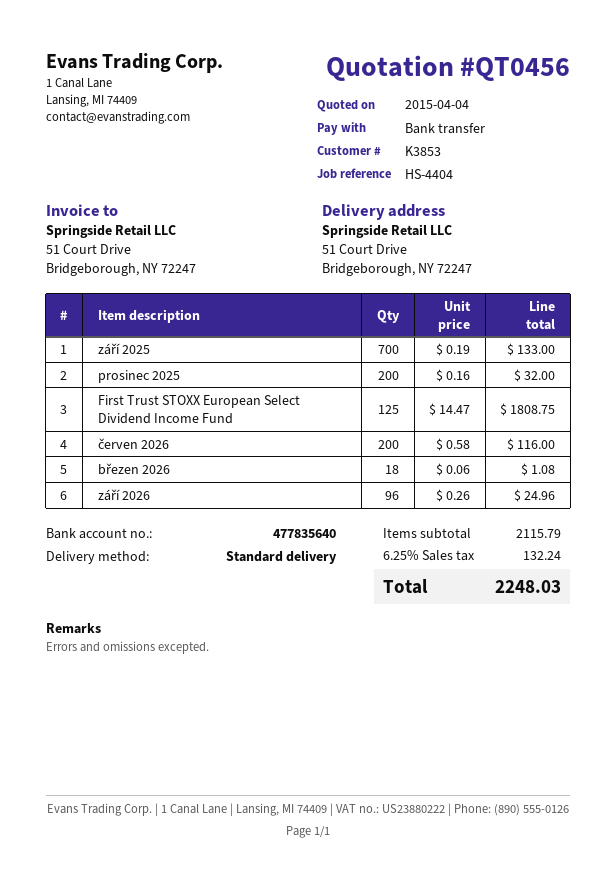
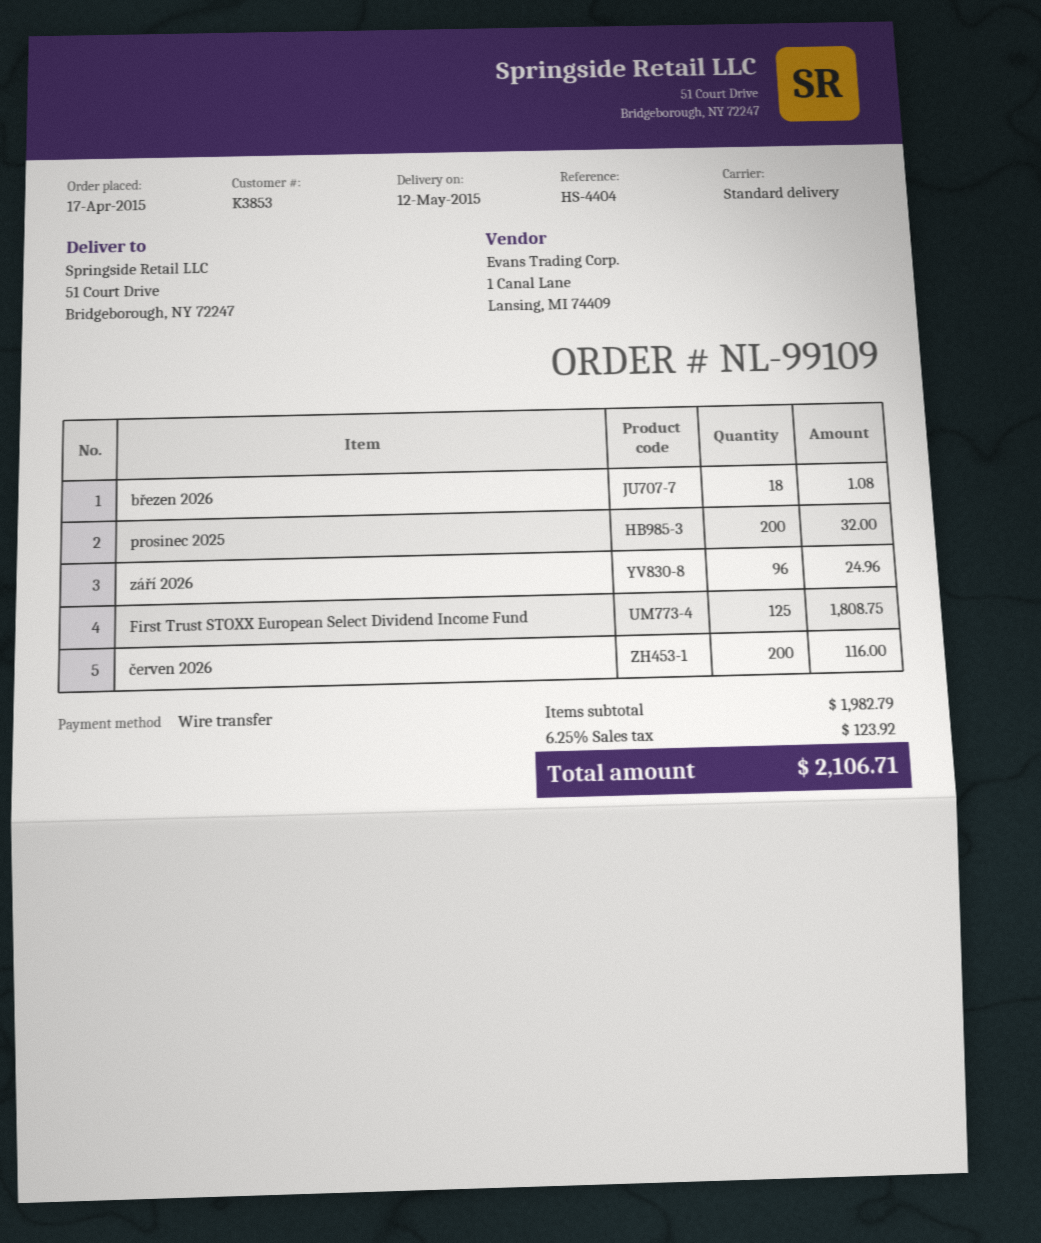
září 2025: 700 for 133.00 -> none
subtotal: 2115.79 -> 1982.79
tax: 6.25% = 132.24 -> 6.25% = 123.92
total: 2248.03 -> 2106.71

